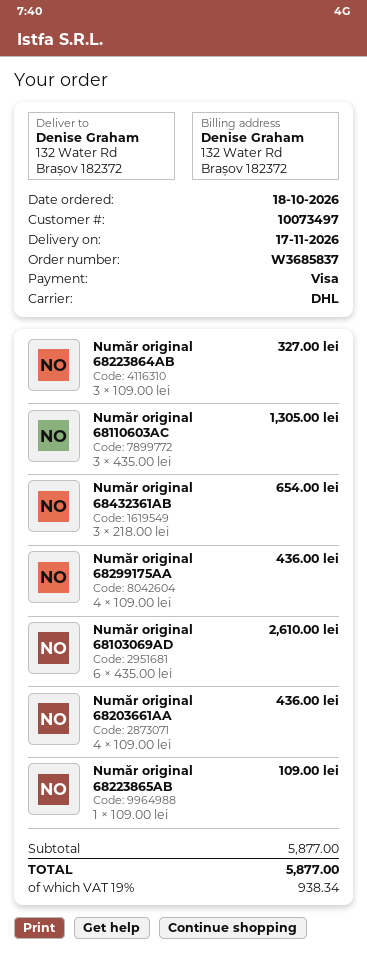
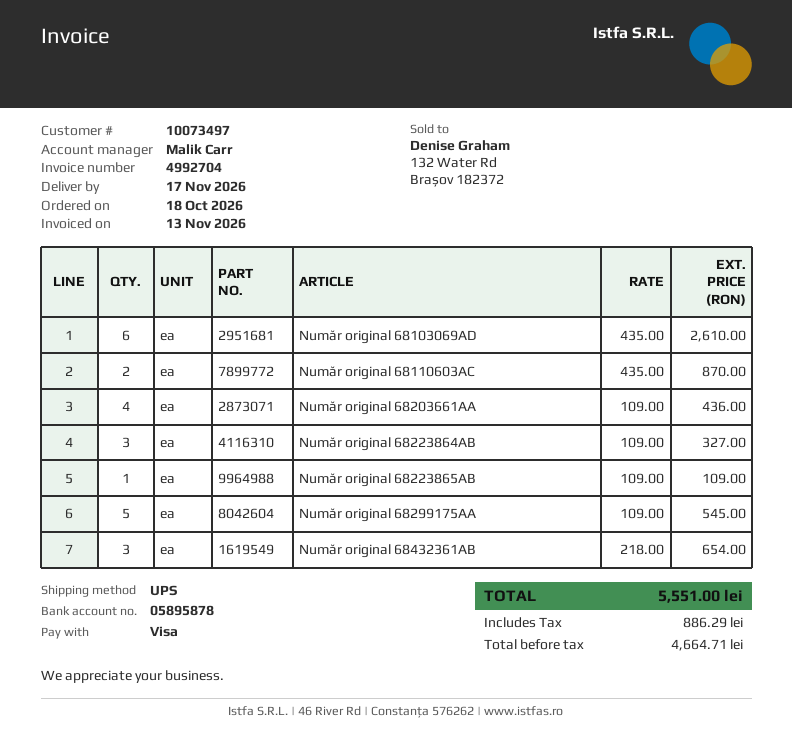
shipping method: DHL -> UPS
Număr original 68110603AC: 3 x 435.00 = 1305.00 -> 2 x 435.00 = 870.00
Număr original 68299175AA: 4 x 109.00 = 436.00 -> 5 x 109.00 = 545.00
tax: 938.34 -> 886.29
total: 5877.00 -> 5551.00

